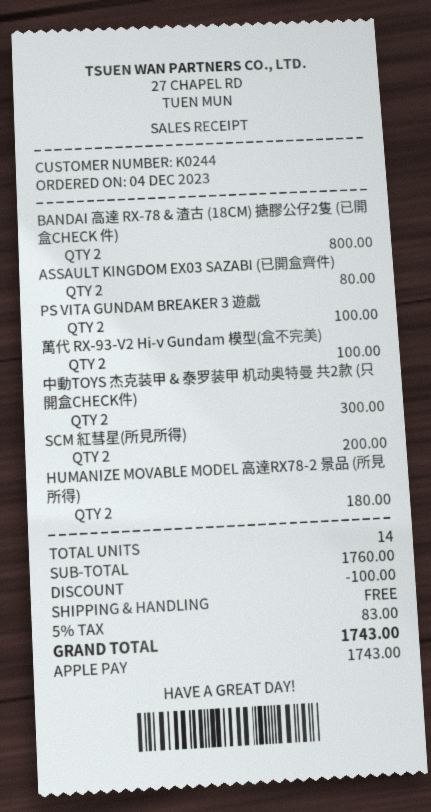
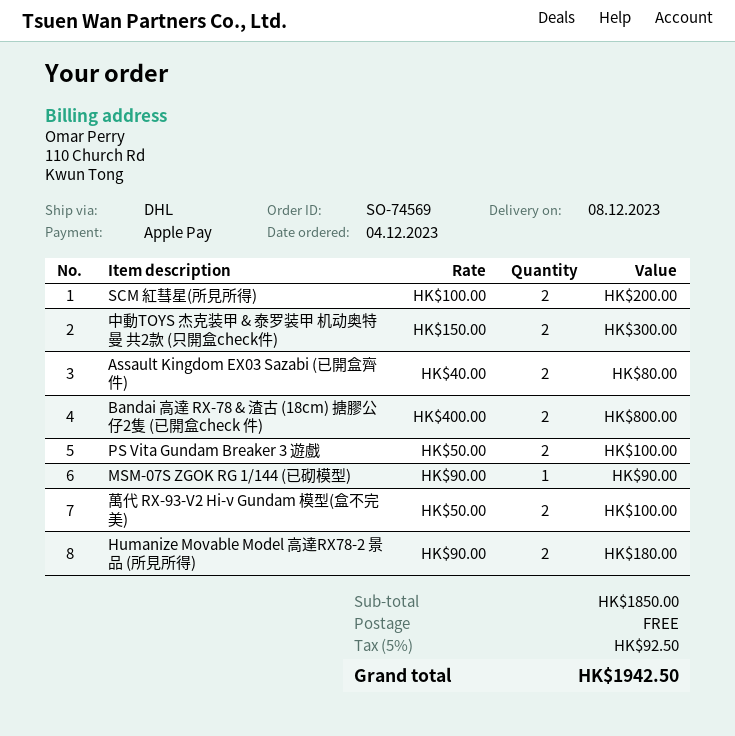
MSM-07S ZGOK RG 1/144 (已砌模型): none -> 1 for 90.00
subtotal: 1760.00 -> 1850.00
discount: 100.00 -> none
tax: 5% = 83.00 -> 5% = 92.50
total: 1743.00 -> 1942.50

